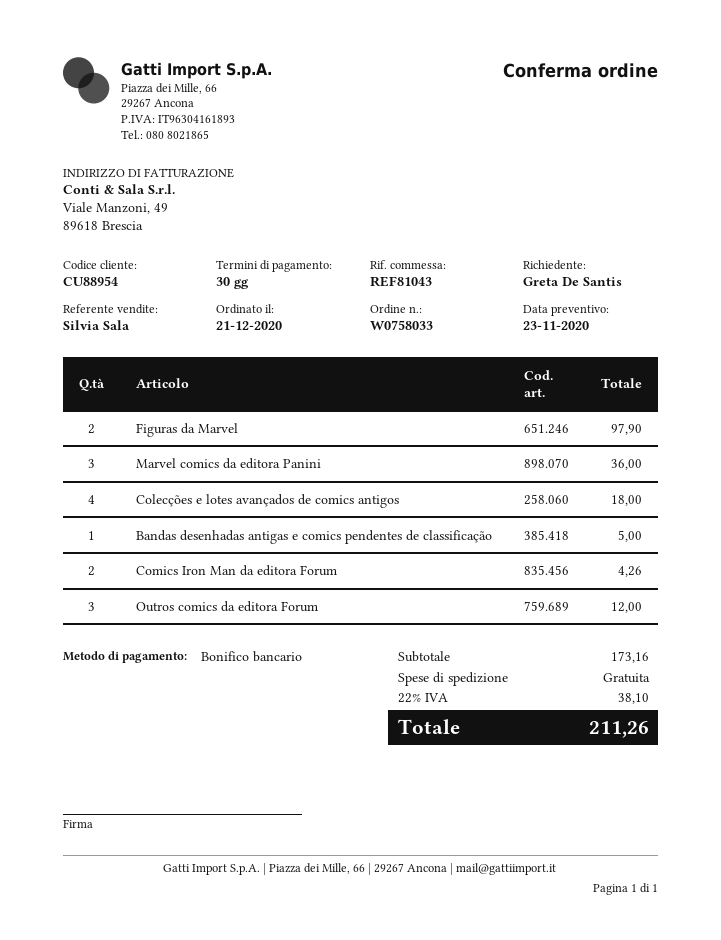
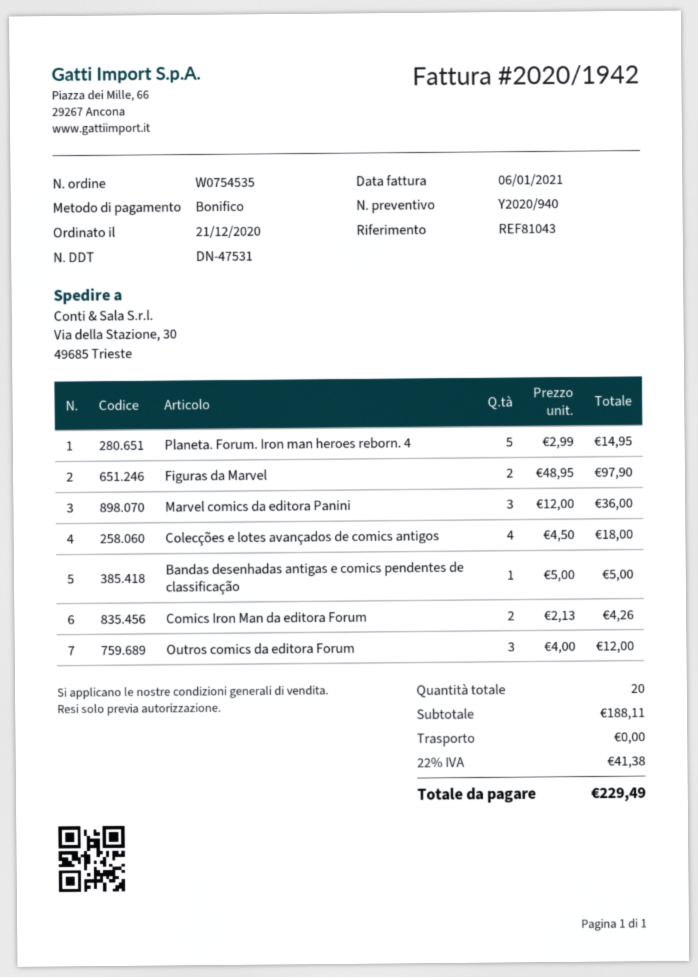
order number: W0758033 -> W0754535
Planeta. Forum. Iron man heroes reborn. 4: none -> 5 for 14.95
subtotal: 173.16 -> 188.11
tax: 22% = 38.10 -> 22% = 41.38
total: 211.26 -> 229.49

